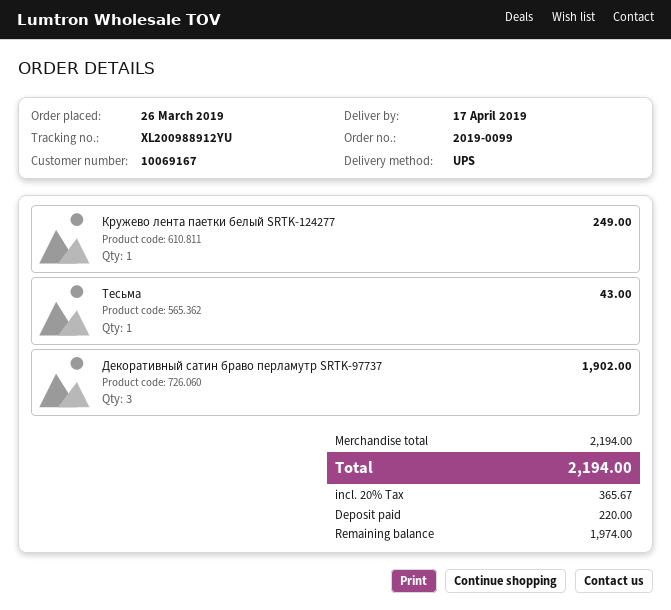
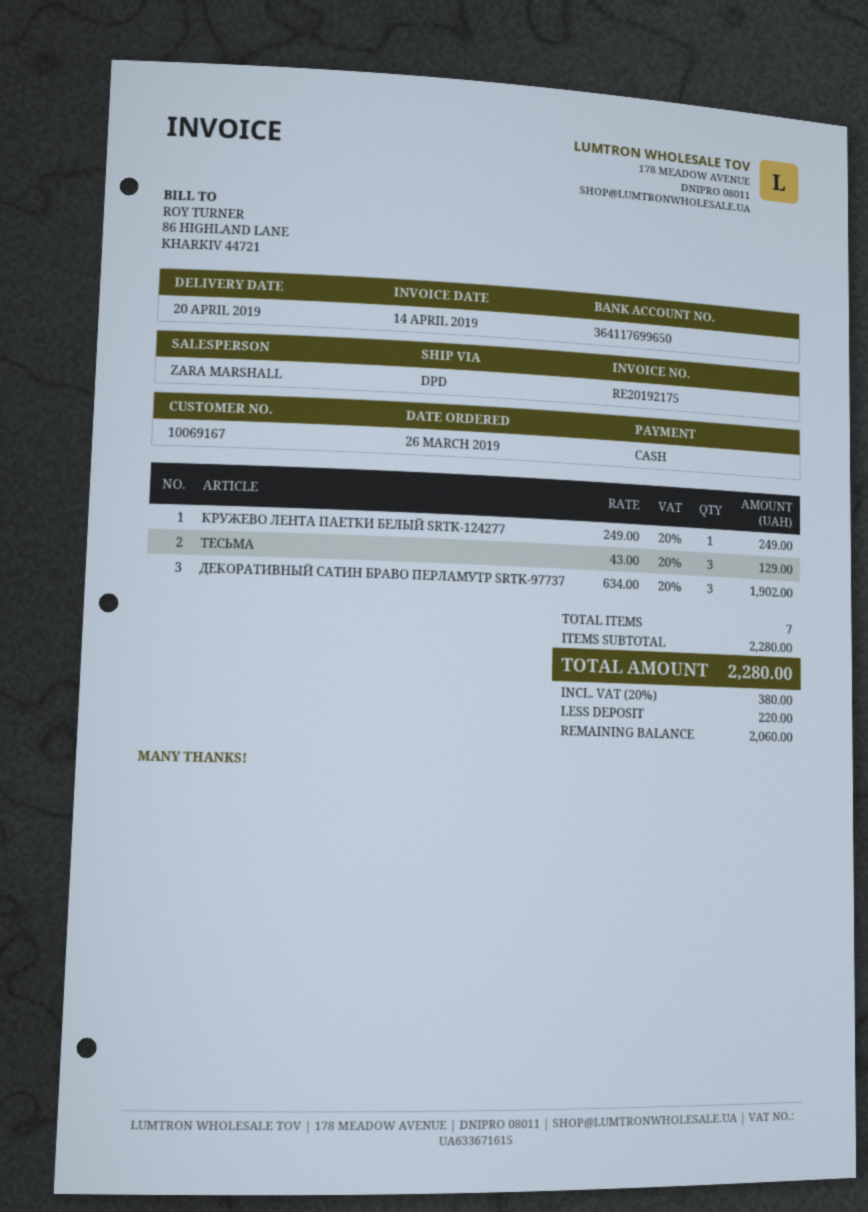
delivery date: 2019-04-17 -> 2019-04-20
shipping method: UPS -> DPD
Тесьма: 1 for 43.00 -> 3 for 129.00
subtotal: 2194.00 -> 2280.00
tax: 20% = 365.67 -> 20% = 380.00
total: 2194.00 -> 2280.00
balance: 1974.00 -> 2060.00

